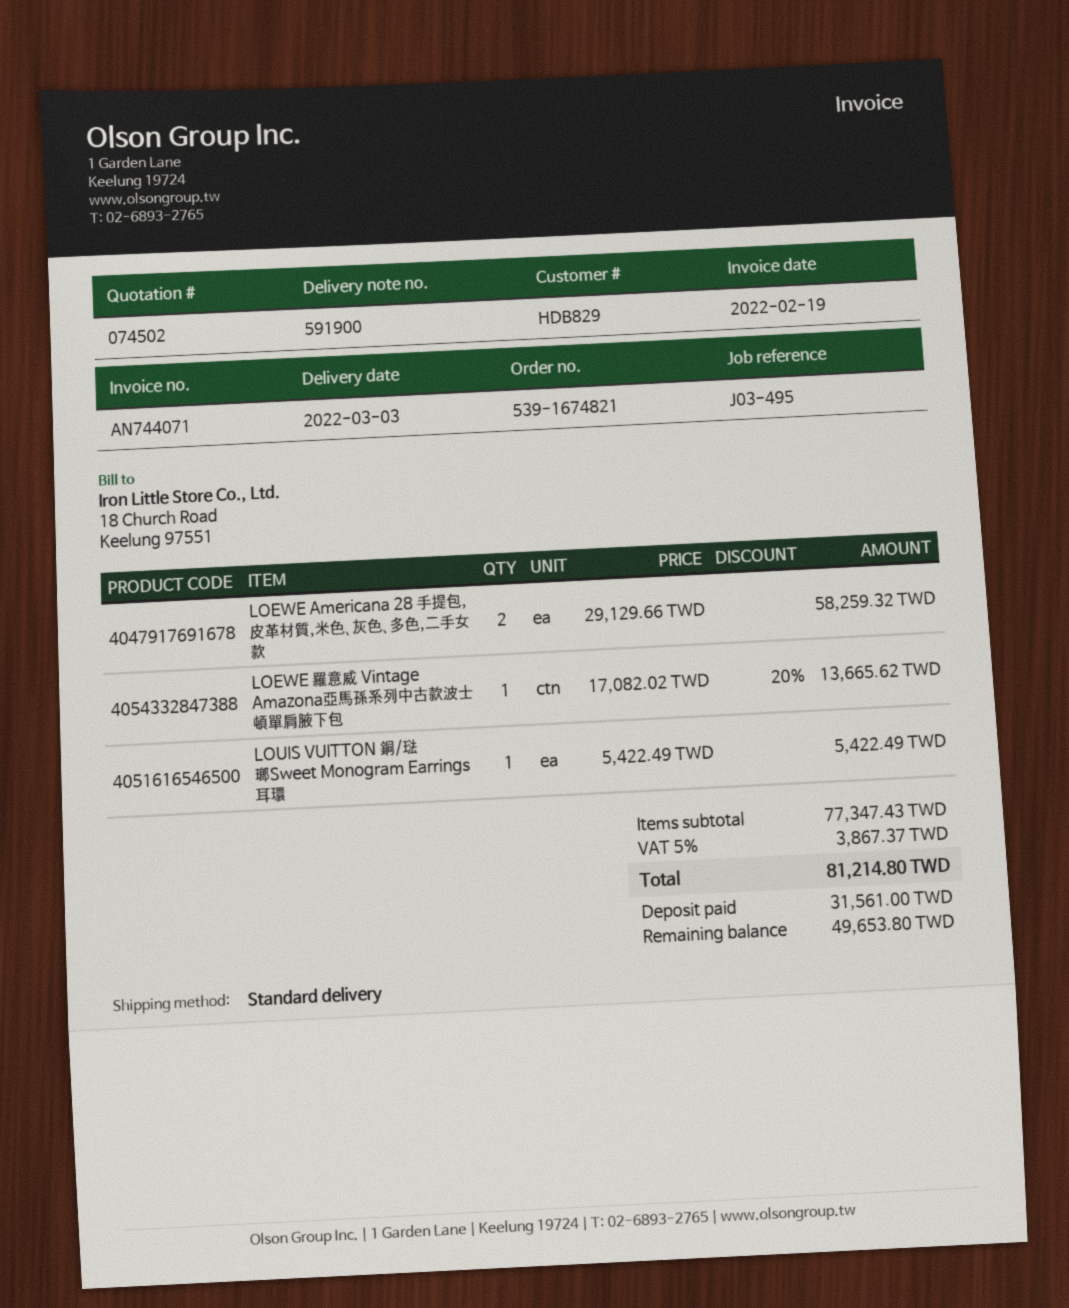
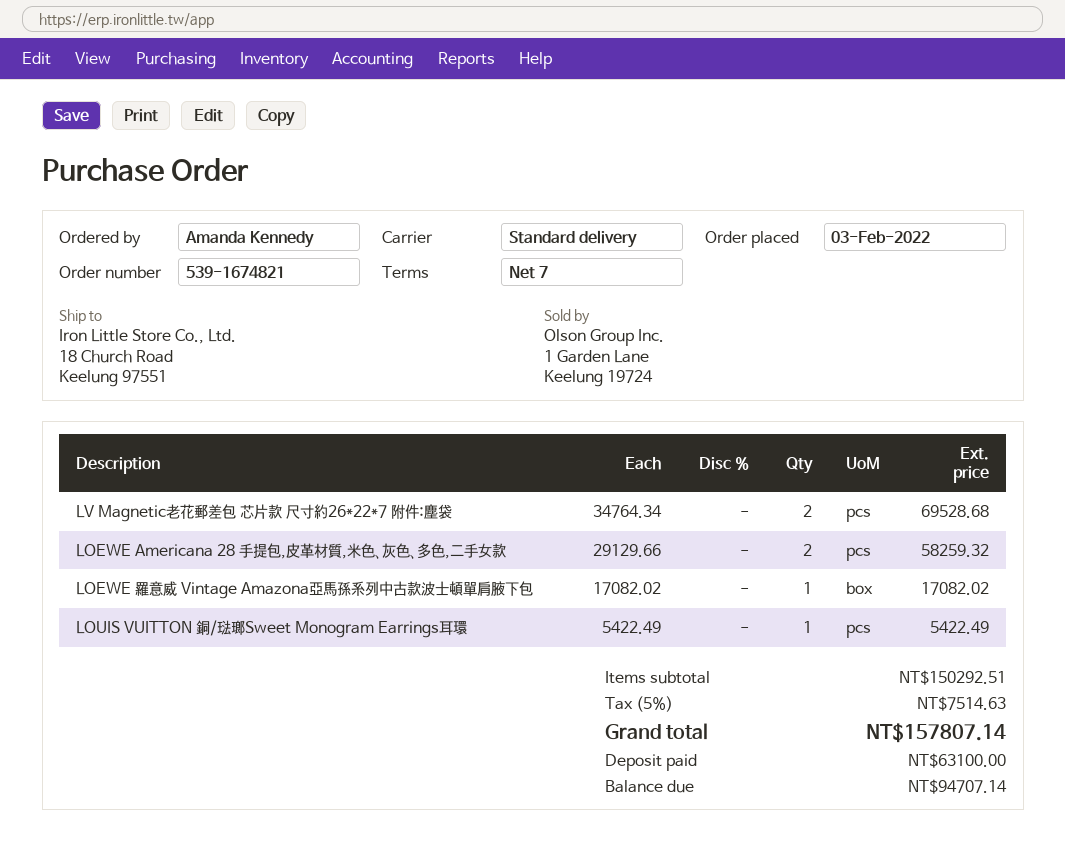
LOEWE 羅意威 Vintage Amazona亞馬孫系列中古款波士頓單肩腋下包: 1 x 17082.02 - 20% = 13665.62 -> 1 x 17082.02 = 17082.02
LV Magnetic老花郵差包 芯片款 尺寸約26*22*7 附件:塵袋: none -> 2 x 34764.34 = 69528.68
subtotal: 77347.43 -> 150292.51
tax: 5% = 3867.37 -> 5% = 7514.63
total: 81214.80 -> 157807.14
deposit: 31561.00 -> 63100.00
balance: 49653.80 -> 94707.14

